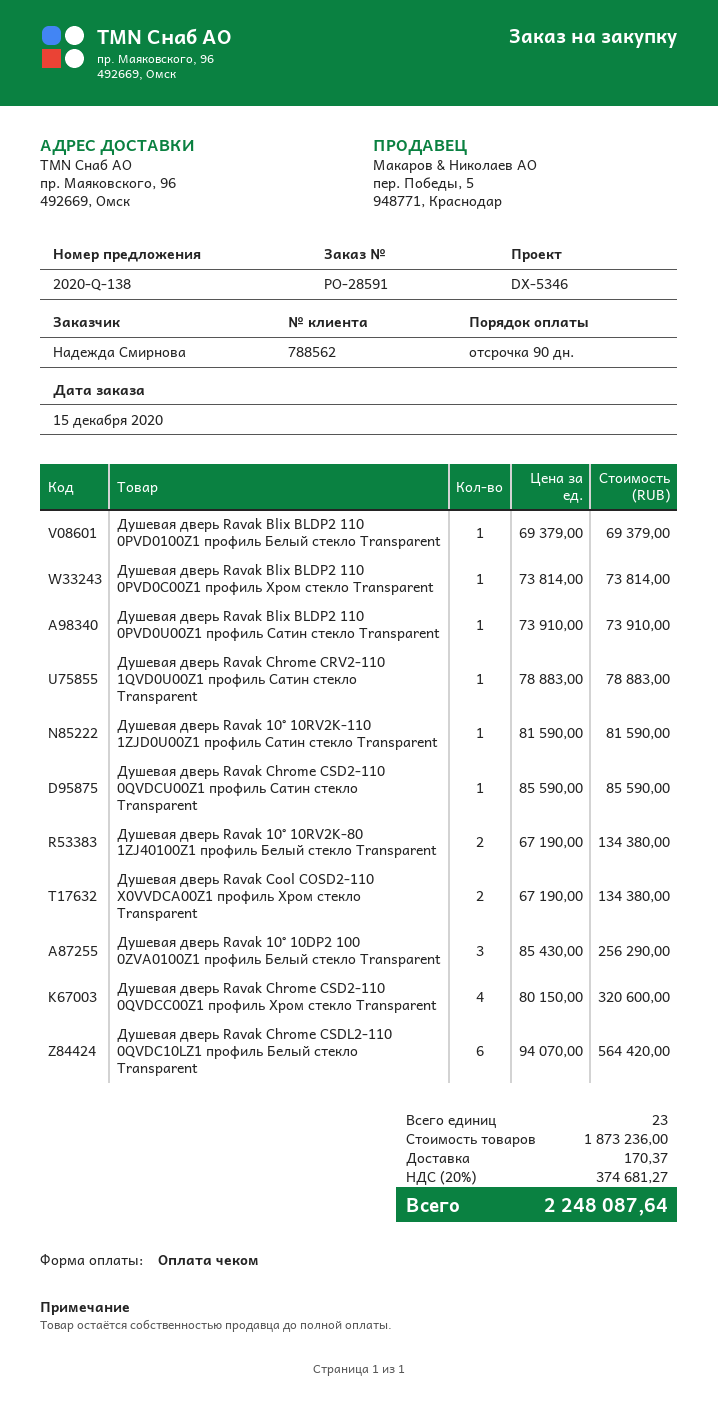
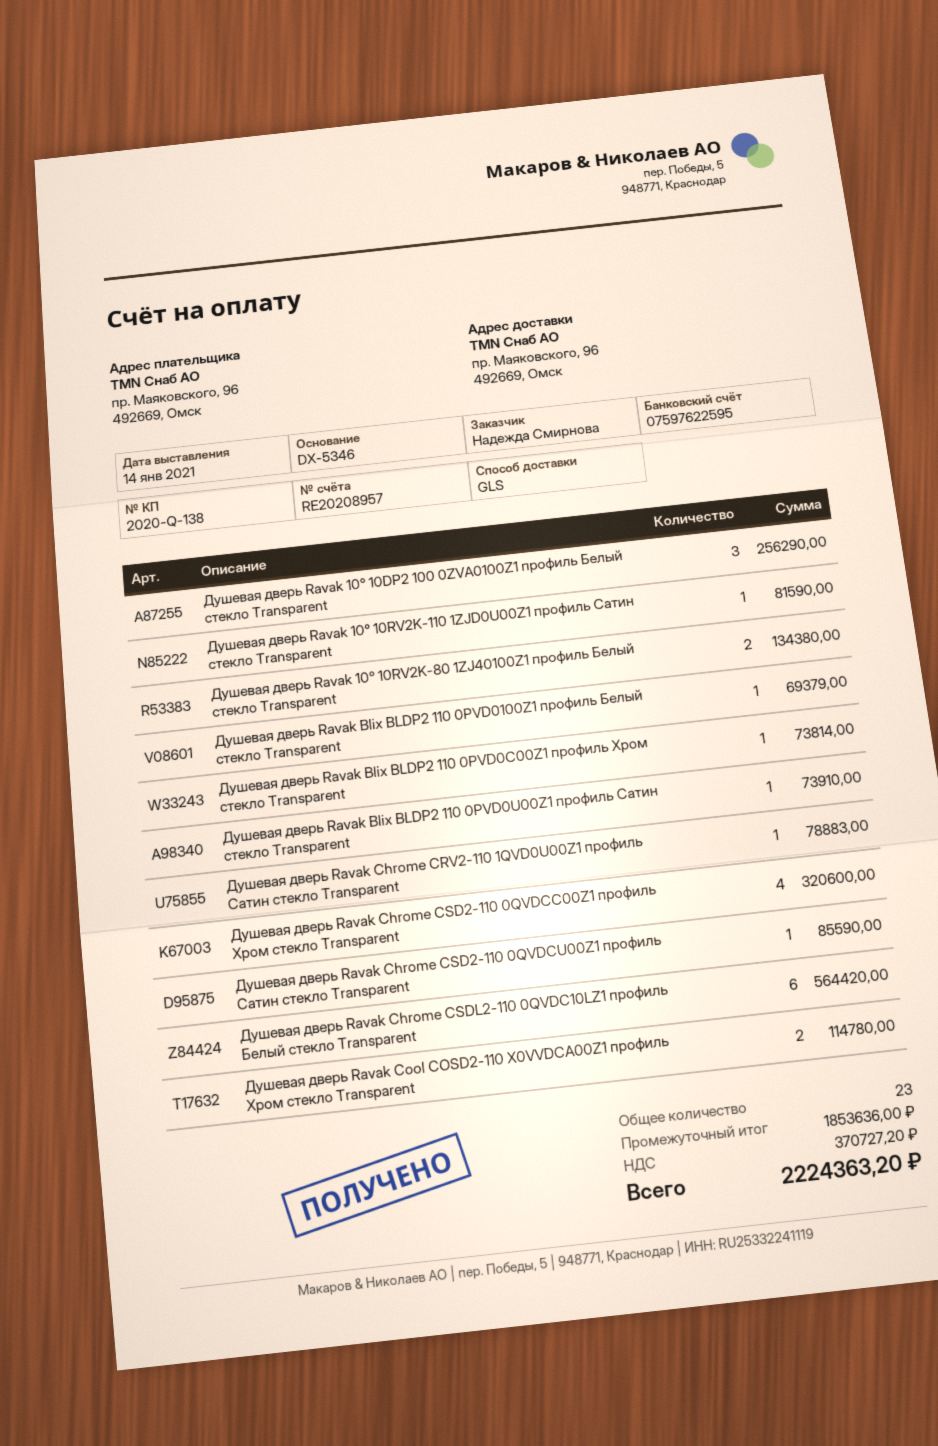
Душевая дверь Ravak Cool COSD2-110 X0VVDCA00Z1 профиль Хром стекло Transparent: 2 for 134380.00 -> 2 for 114780.00
subtotal: 1873236.00 -> 1853636.00
shipping: 170.37 -> none
tax: 374681.27 -> 370727.20
total: 2248087.64 -> 2224363.20

